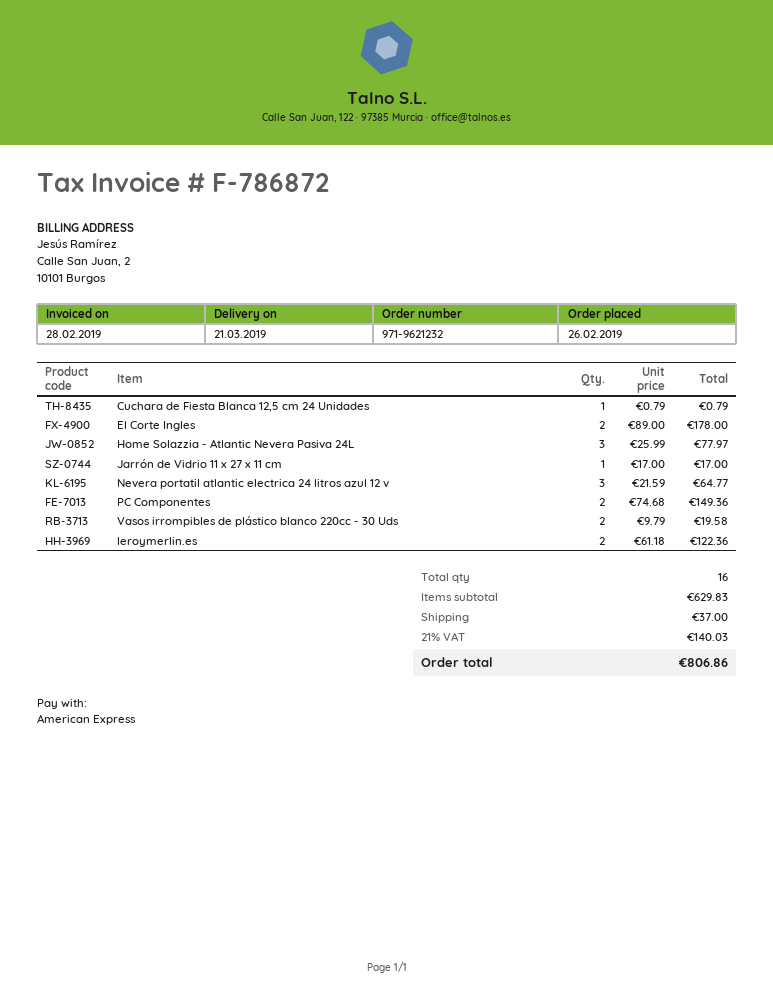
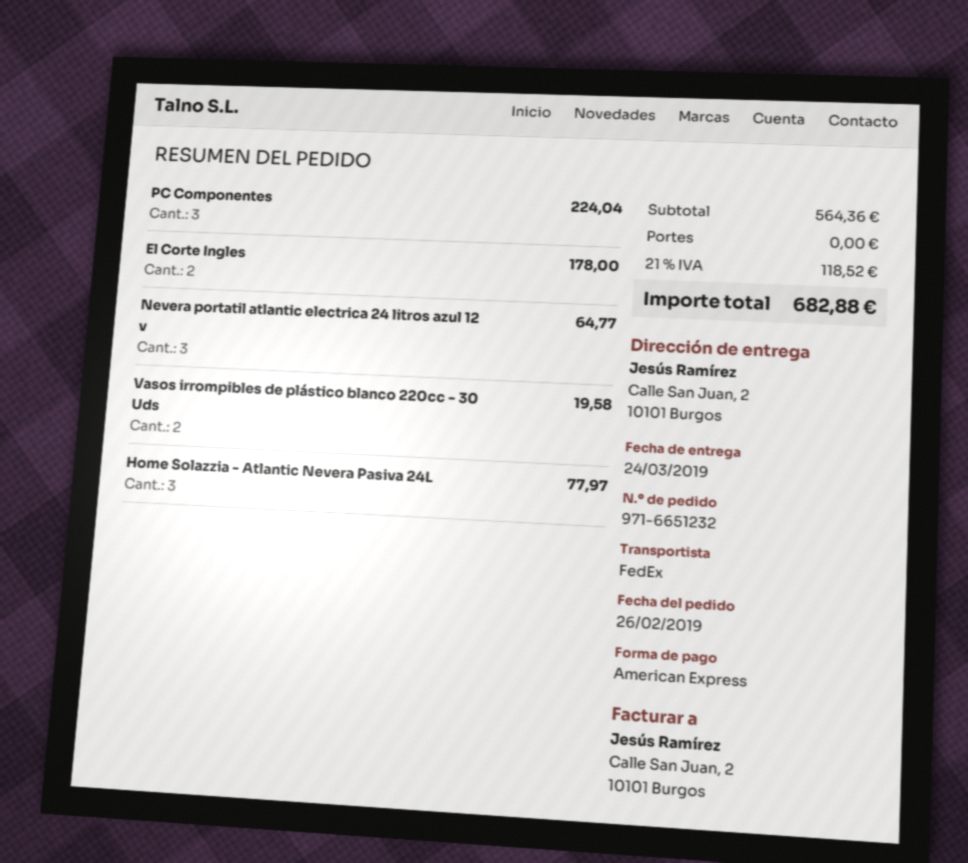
order number: 971-9621232 -> 971-6651232
delivery date: 2019-03-21 -> 2019-03-24
Cuchara de Fiesta Blanca 12,5 cm 24 Unidades: 1 for 0.79 -> none
Jarrón de Vidrio 11 x 27 x 11 cm: 1 for 17.00 -> none
PC Componentes: 2 for 149.36 -> 3 for 224.04
leroymerlin.es: 2 for 122.36 -> none
subtotal: 629.83 -> 564.36
shipping: 37.00 -> 0.00
tax: 21% = 140.03 -> 21% = 118.52
total: 806.86 -> 682.88

